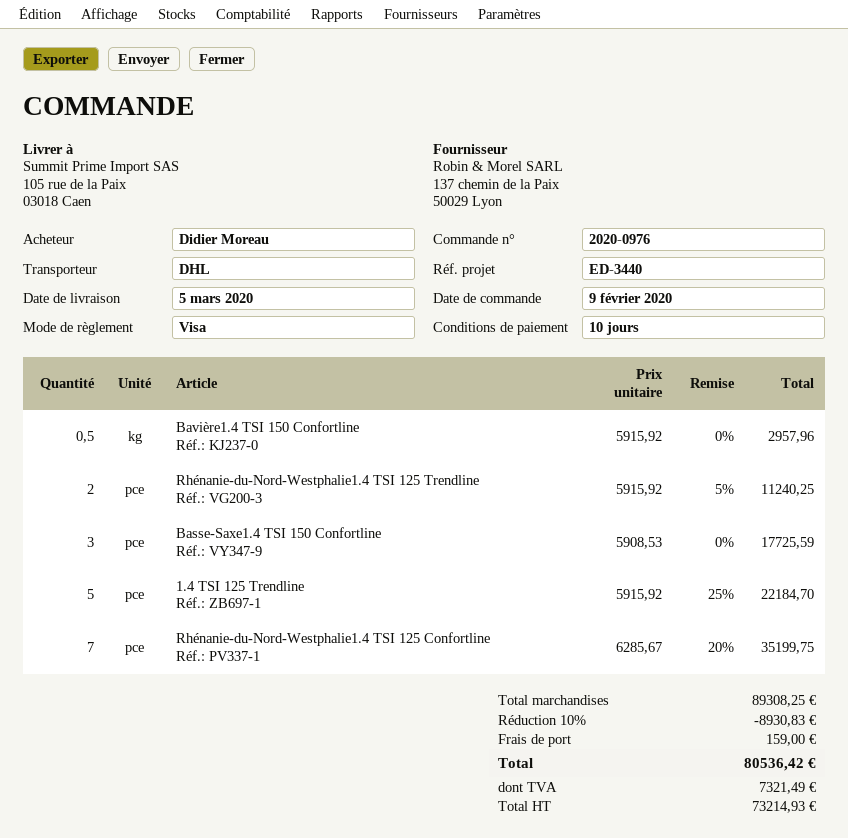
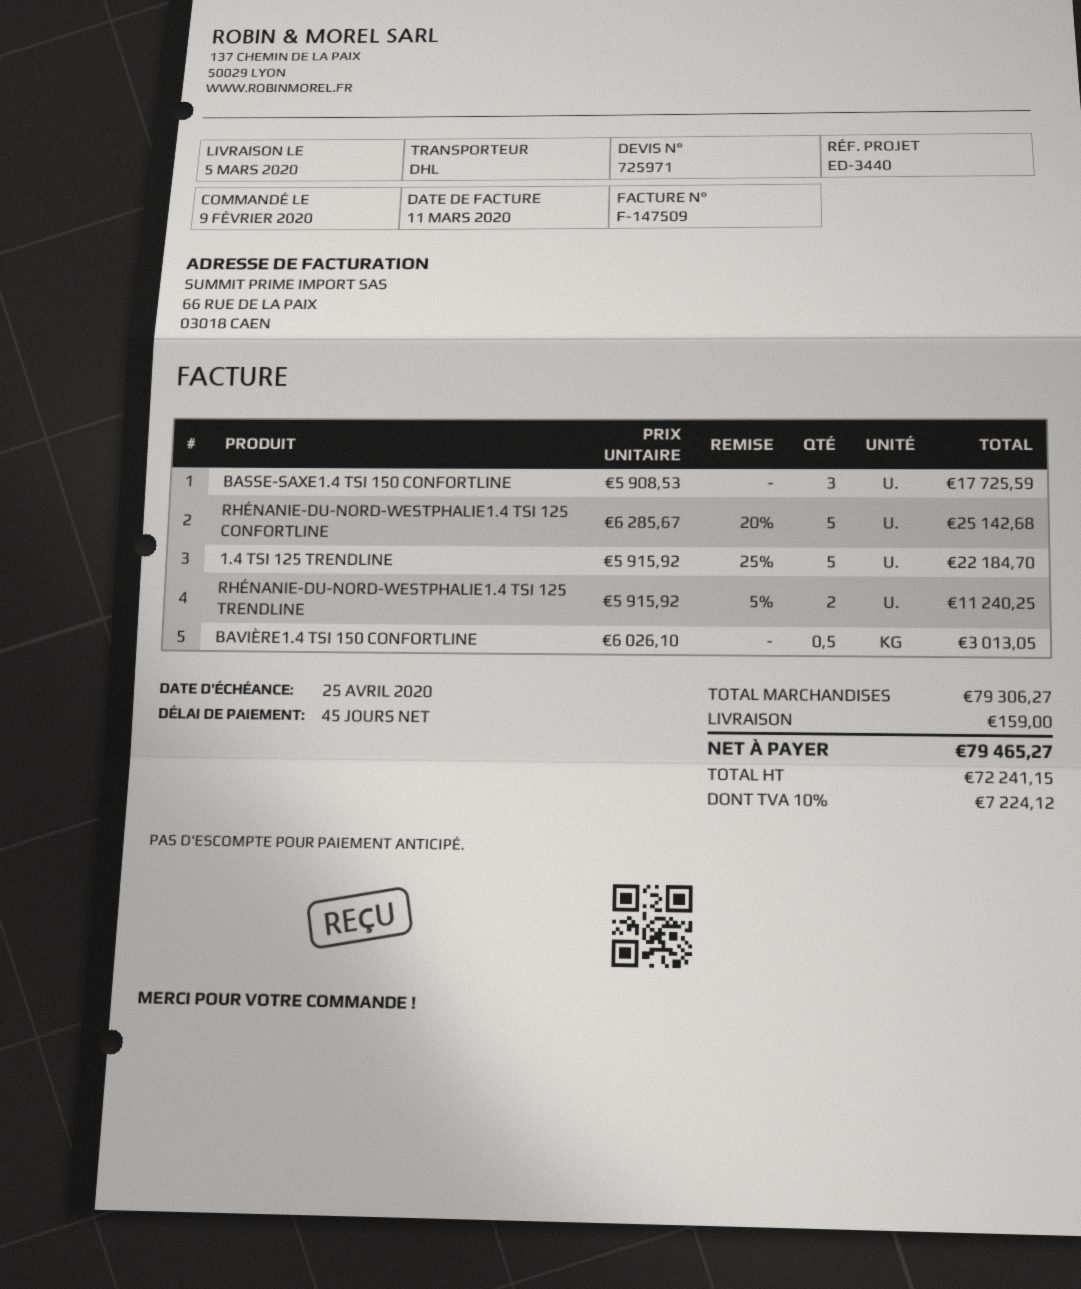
payment terms: 10 days -> 45 days
Bavière1.4 TSI 150 Confortline: 0.5 x 5915.92 = 2957.96 -> 0.5 x 6026.10 = 3013.05
Rhénanie-du-Nord-Westphalie1.4 TSI 125 Confortline: 7 x 6285.67 - 20% = 35199.75 -> 5 x 6285.67 - 20% = 25142.68
subtotal: 89308.25 -> 79306.27
discount: 10% = 8930.83 -> none
net: 73214.93 -> 72241.15
tax: 7321.49 -> 7224.12
total: 80536.42 -> 79465.27

